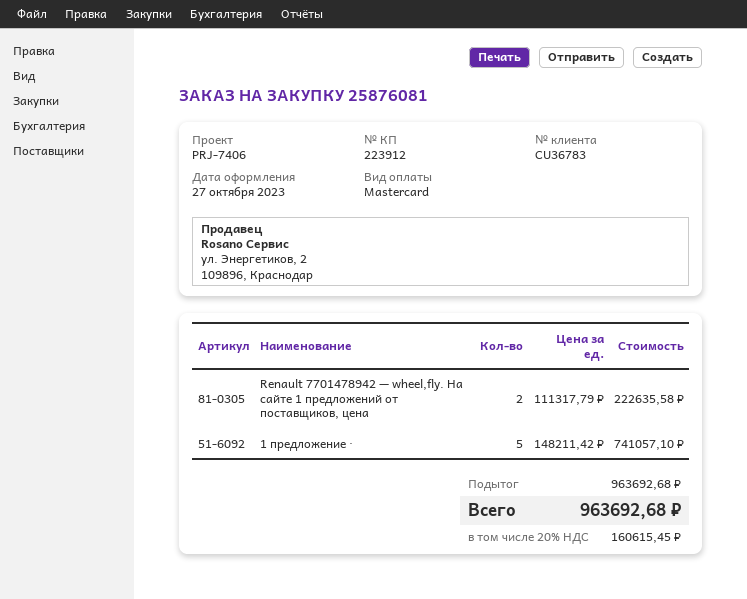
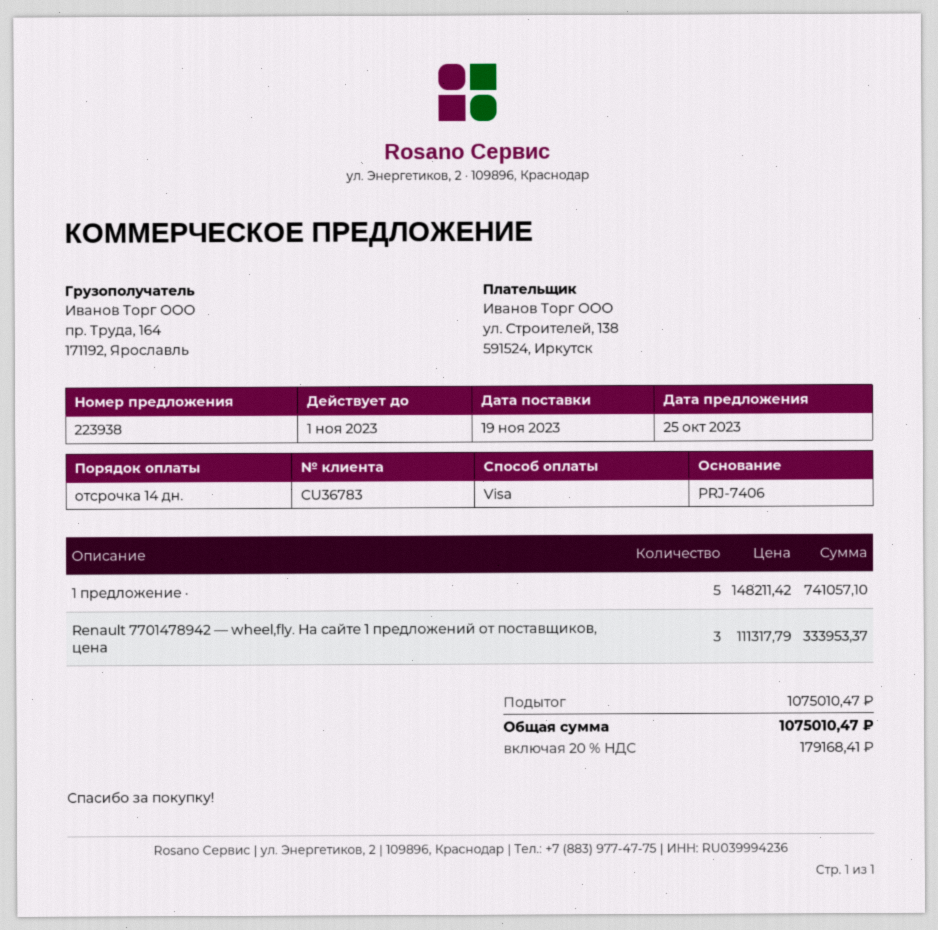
quote number: 223912 -> 223938
payment method: Mastercard -> Visa
Renault 7701478942 — wheel,fly. На сайте 1 предложений от поставщиков, цена: 2 x 111317.79 = 222635.58 -> 3 x 111317.79 = 333953.37
subtotal: 963692.68 -> 1075010.47
tax: 20% = 160615.45 -> 20% = 179168.41
total: 963692.68 -> 1075010.47

